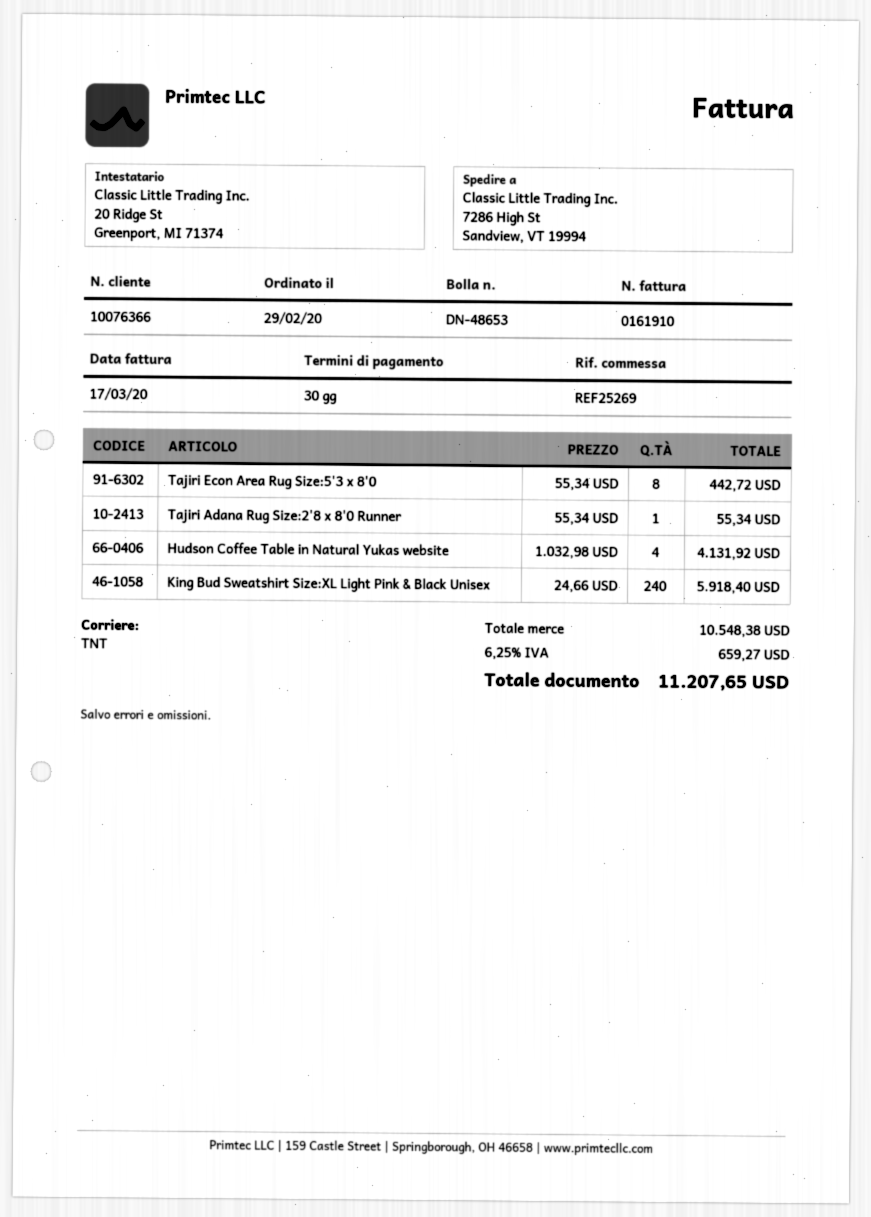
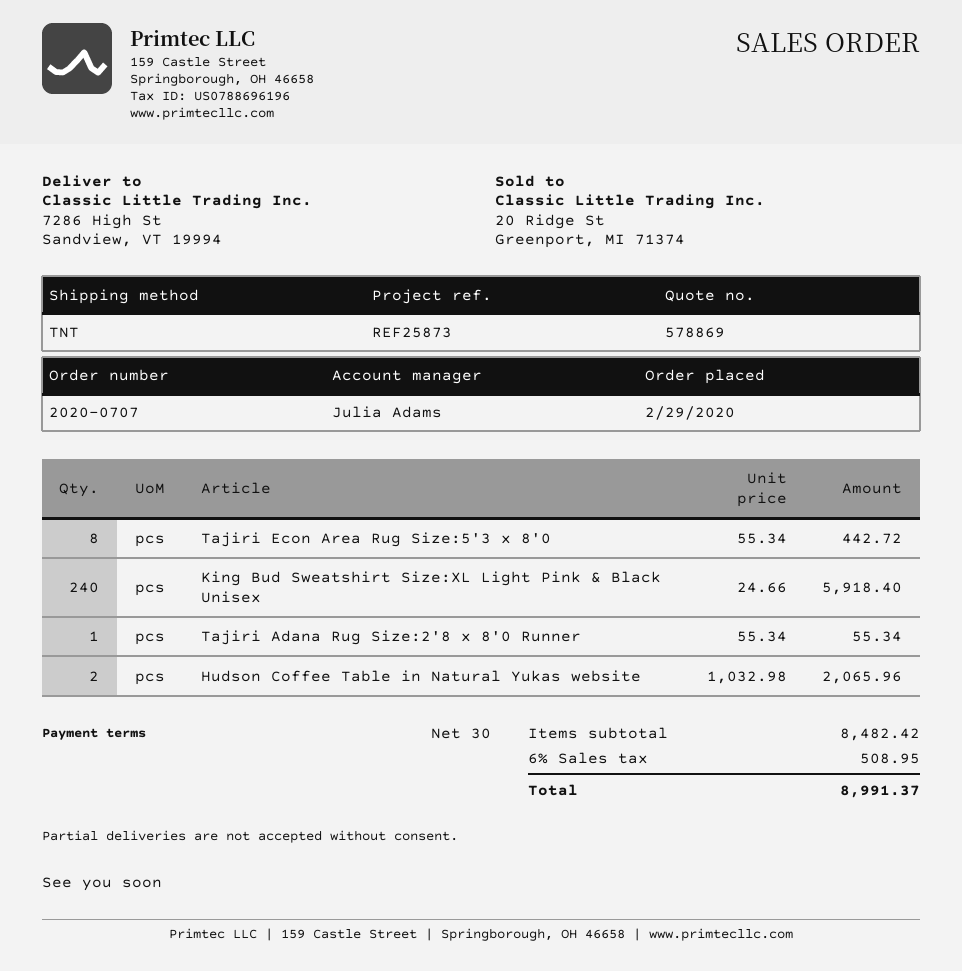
reference: REF25269 -> REF25873
Hudson Coffee Table in Natural Yukas website: 4 x 1032.98 = 4131.92 -> 2 x 1032.98 = 2065.96
subtotal: 10548.38 -> 8482.42
tax: 6.25% = 659.27 -> 6% = 508.95
total: 11207.65 -> 8991.37

